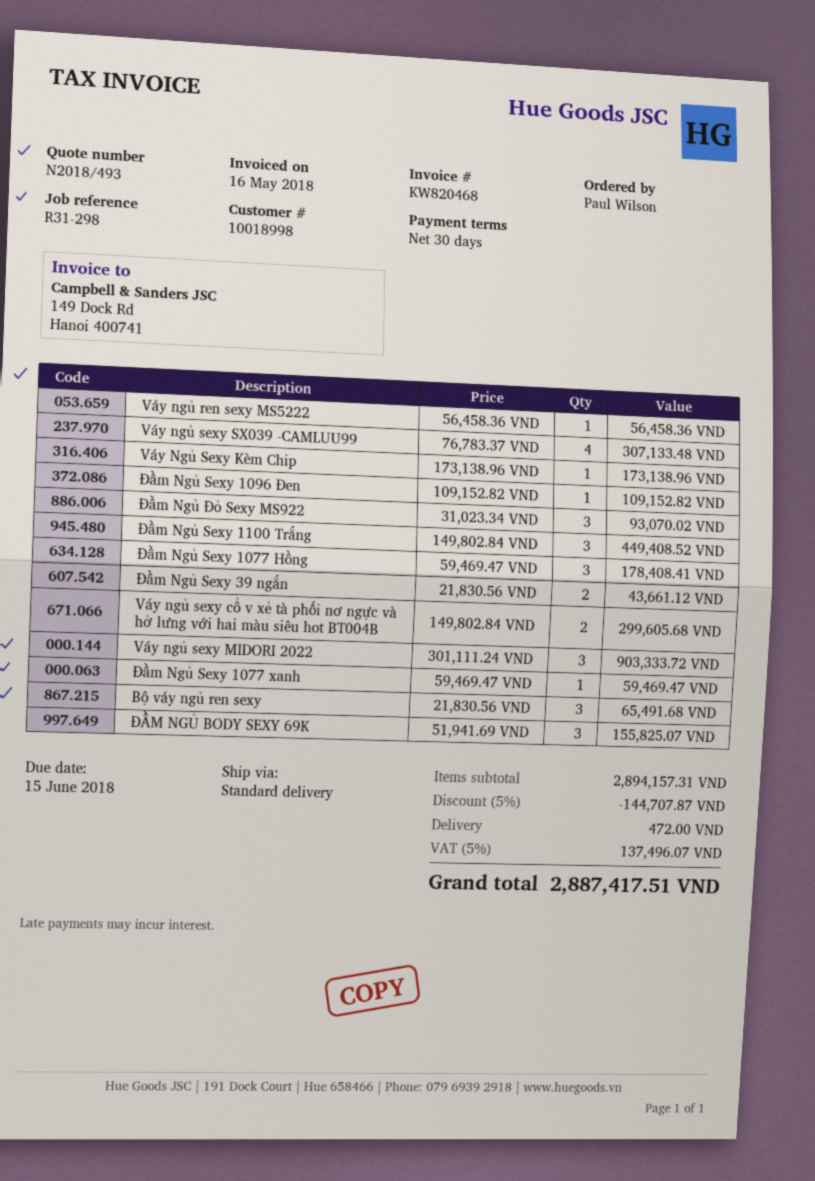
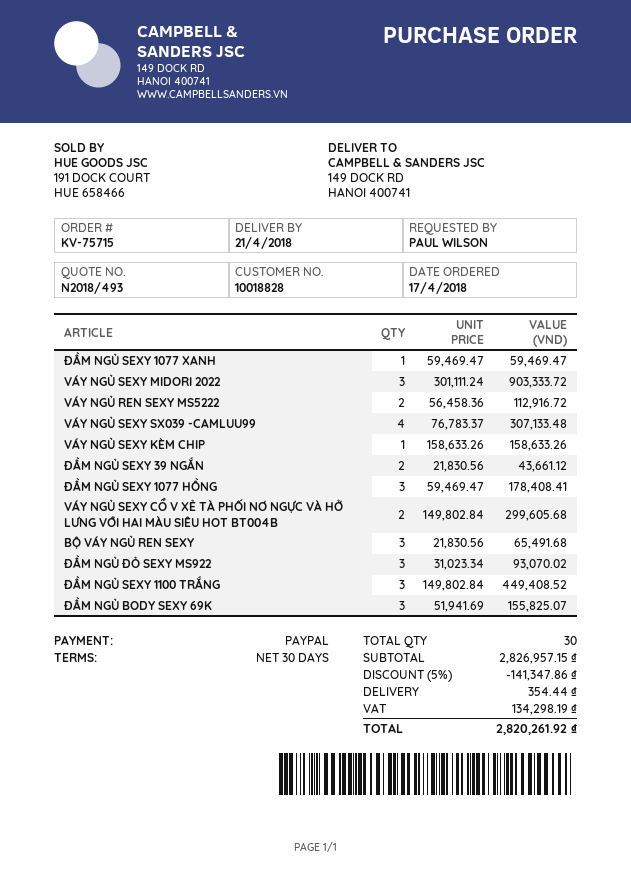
customer number: 10018998 -> 10018828
Váy ngủ ren sexy MS5222: 1 x 56458.36 = 56458.36 -> 2 x 56458.36 = 112916.72
Váy Ngủ Sexy Kèm Chip: 1 x 173138.96 = 173138.96 -> 1 x 158633.26 = 158633.26
Đầm Ngủ Sexy 1096 Đen: 1 x 109152.82 = 109152.82 -> none
subtotal: 2894157.31 -> 2826957.15
discount: 5% = 144707.87 -> 5% = 141347.86
shipping: 472.00 -> 354.44
tax: 137496.07 -> 134298.19
total: 2887417.51 -> 2820261.92

